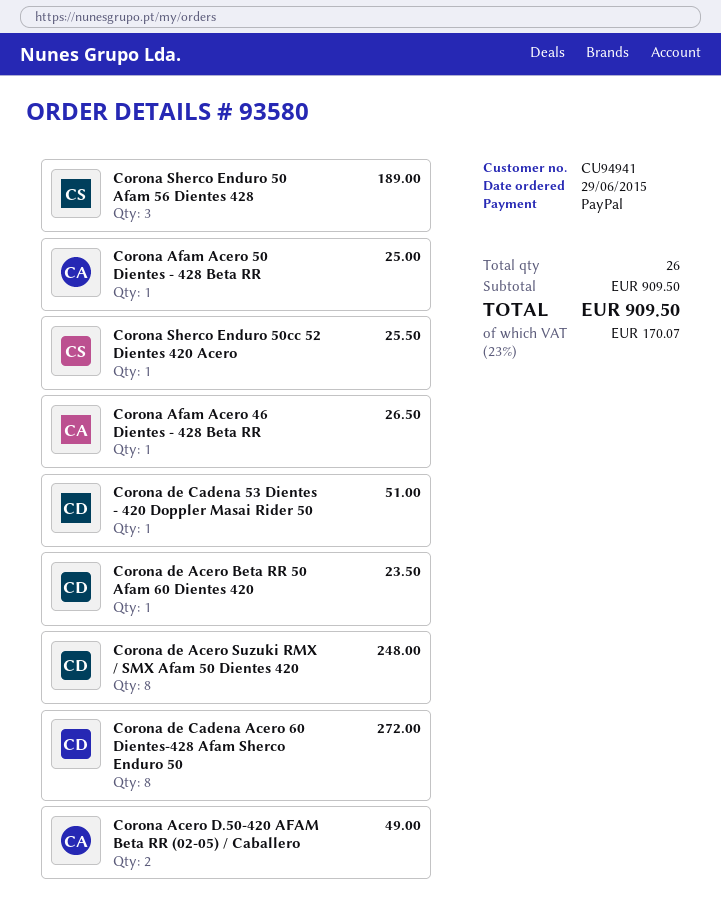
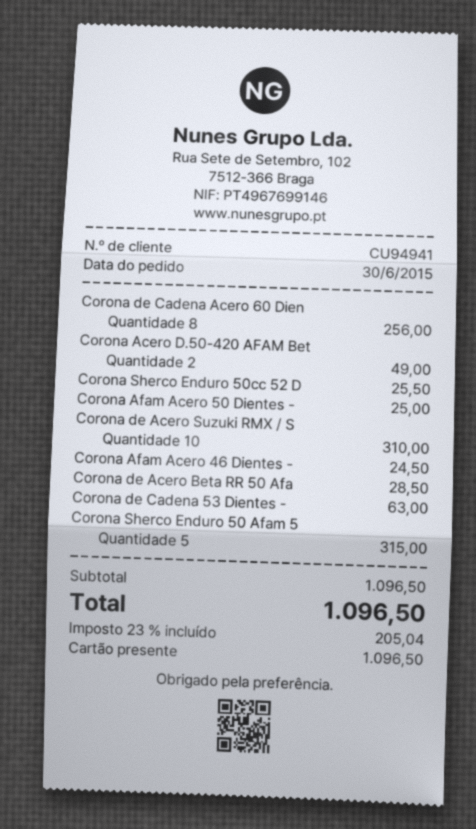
order date: 2015-06-29 -> 2015-06-30
payment method: PayPal -> gift card
Corona Sherco Enduro 50 Afam 56 Dientes 428: 3 for 189.00 -> 5 for 315.00
Corona Afam Acero 46 Dientes - 428 Beta RR: 1 for 26.50 -> 1 for 24.50
Corona de Cadena 53 Dientes - 420 Doppler Masai Rider 50: 1 for 51.00 -> 1 for 63.00
Corona de Acero Beta RR 50 Afam 60 Dientes 420: 1 for 23.50 -> 1 for 28.50
Corona de Acero Suzuki RMX / SMX Afam 50 Dientes 420: 8 for 248.00 -> 10 for 310.00
Corona de Cadena Acero 60 Dientes-428 Afam Sherco Enduro 50: 8 for 272.00 -> 8 for 256.00
subtotal: 909.50 -> 1096.50
tax: 23% = 170.07 -> 23% = 205.04
total: 909.50 -> 1096.50

